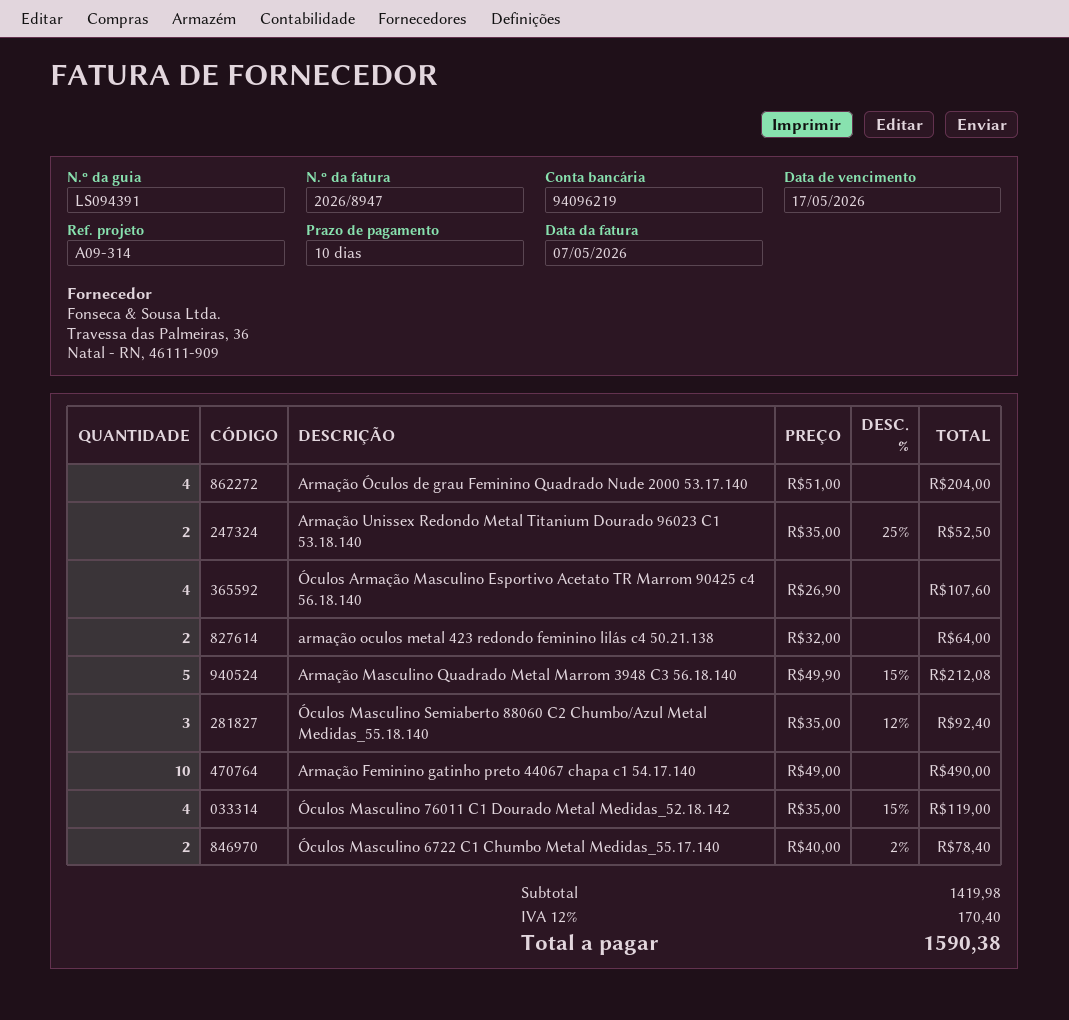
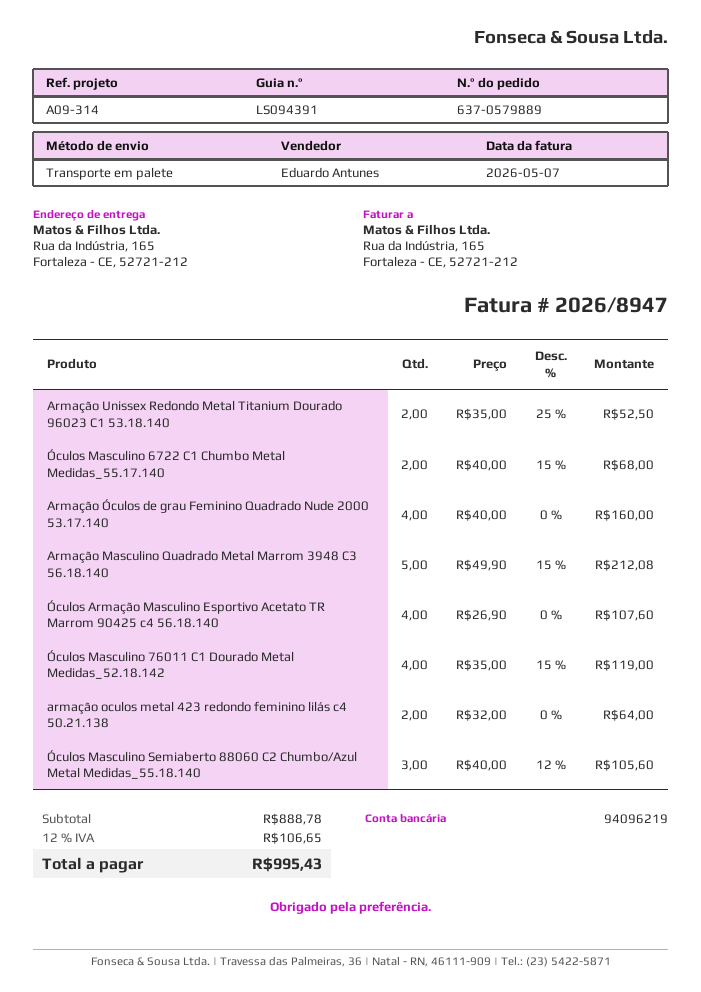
Armação Óculos de grau Feminino Quadrado Nude 2000 53.17.140: 4 x 51.00 = 204.00 -> 4 x 40.00 = 160.00
Óculos Masculino Semiaberto 88060 C2 Chumbo/Azul Metal Medidas_55.18.140: 3 x 35.00 - 12% = 92.40 -> 3 x 40.00 - 12% = 105.60
Armação Feminino gatinho preto 44067 chapa c1 54.17.140: 10 x 49.00 = 490.00 -> none
Óculos Masculino 6722 C1 Chumbo Metal Medidas_55.17.140: 2 x 40.00 - 2% = 78.40 -> 2 x 40.00 - 15% = 68.00
subtotal: 1419.98 -> 888.78
tax: 12% = 170.40 -> 12% = 106.65
total: 1590.38 -> 995.43

